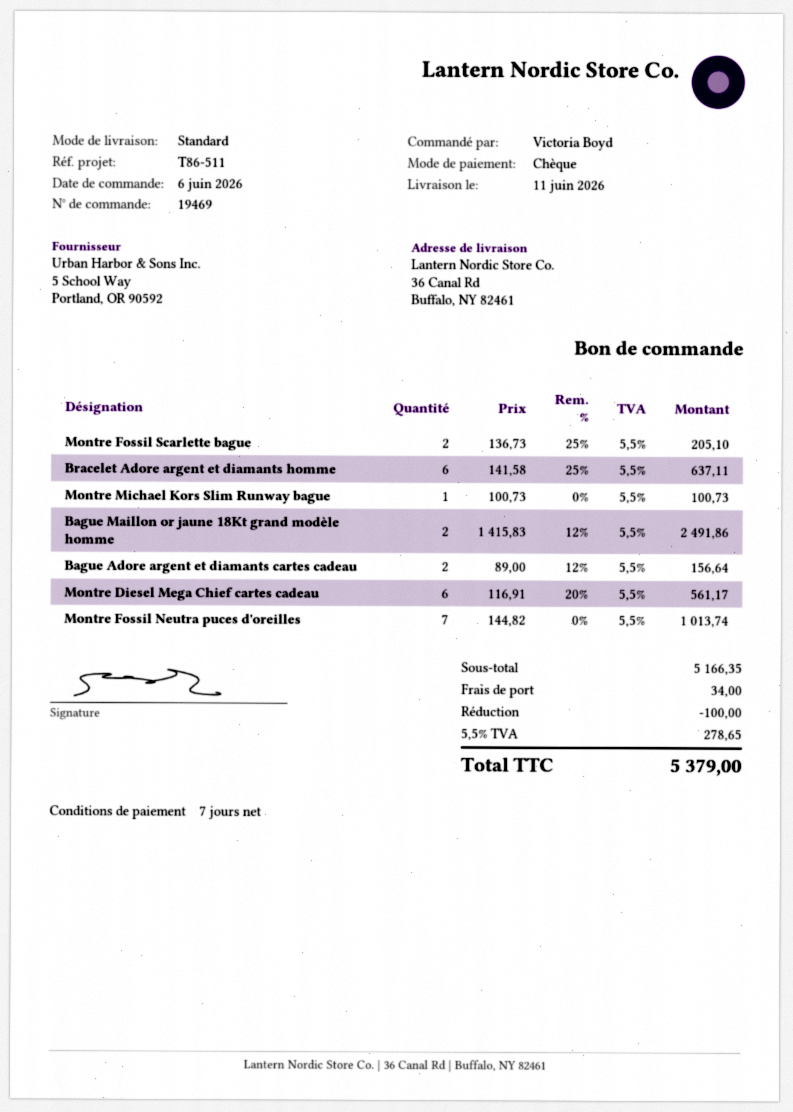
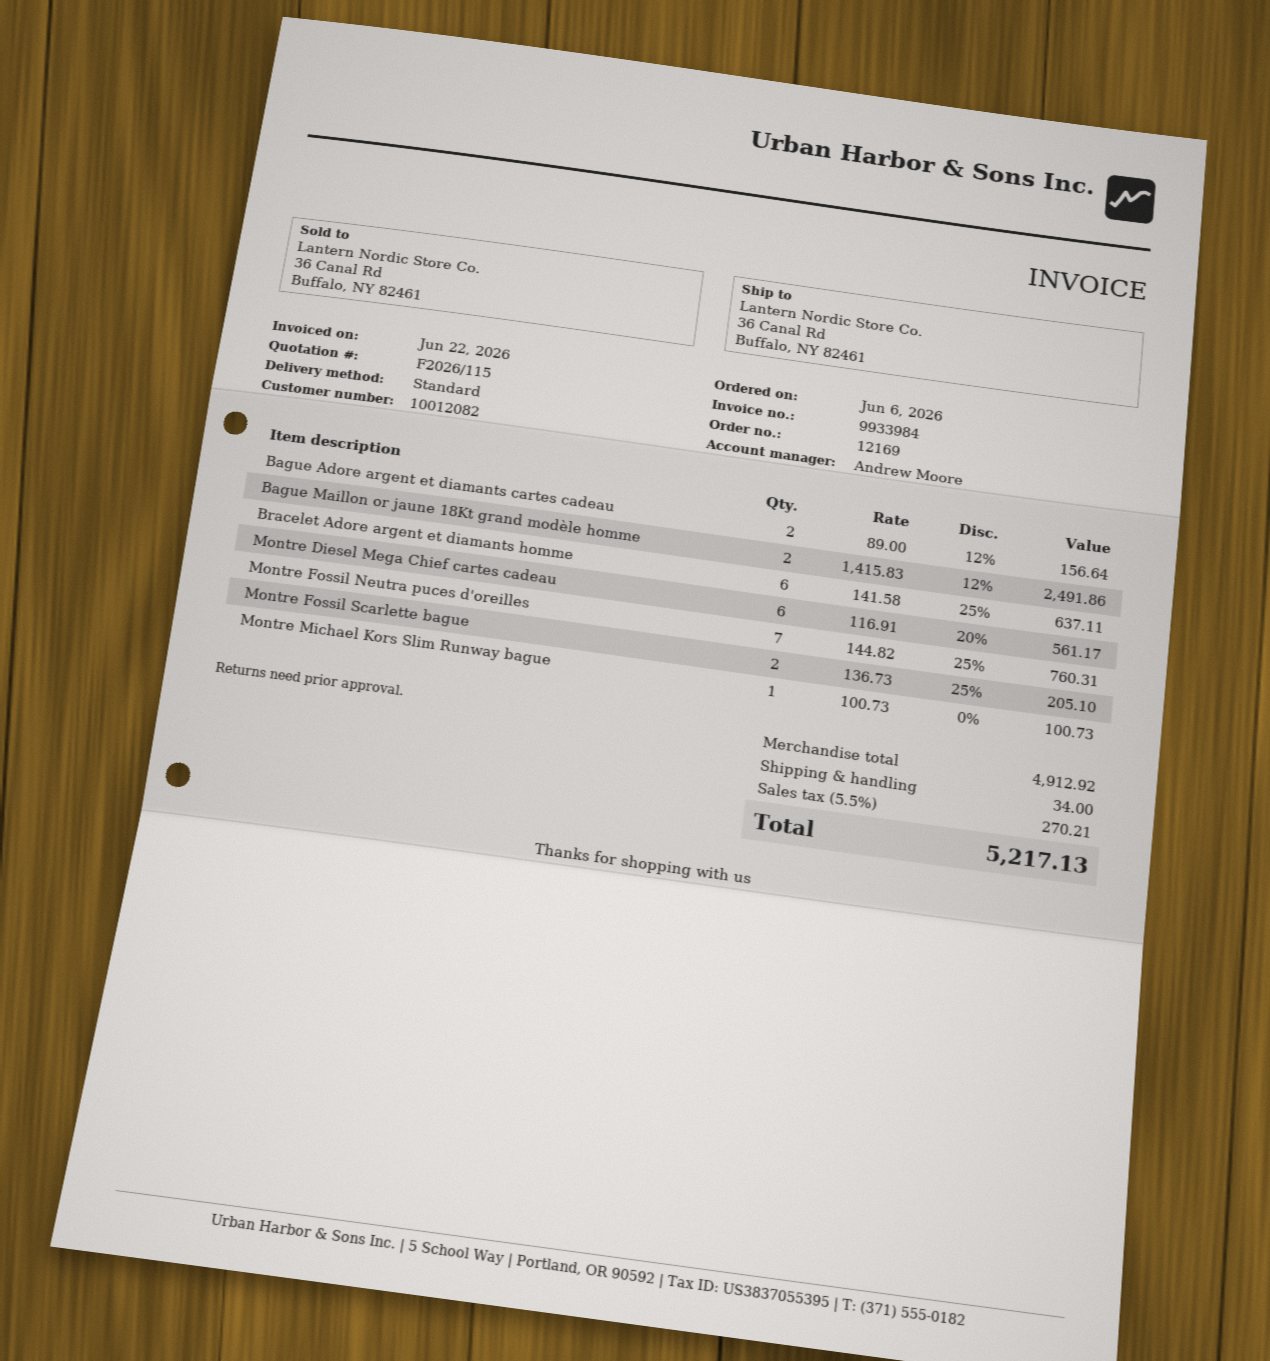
order number: 19469 -> 12169
Montre Fossil Neutra puces d'oreilles: 7 x 144.82 = 1013.74 -> 7 x 144.82 - 25% = 760.31
subtotal: 5166.35 -> 4912.92
discount: 100.00 -> none
tax: 5.5% = 278.65 -> 5.5% = 270.21
total: 5379.00 -> 5217.13

